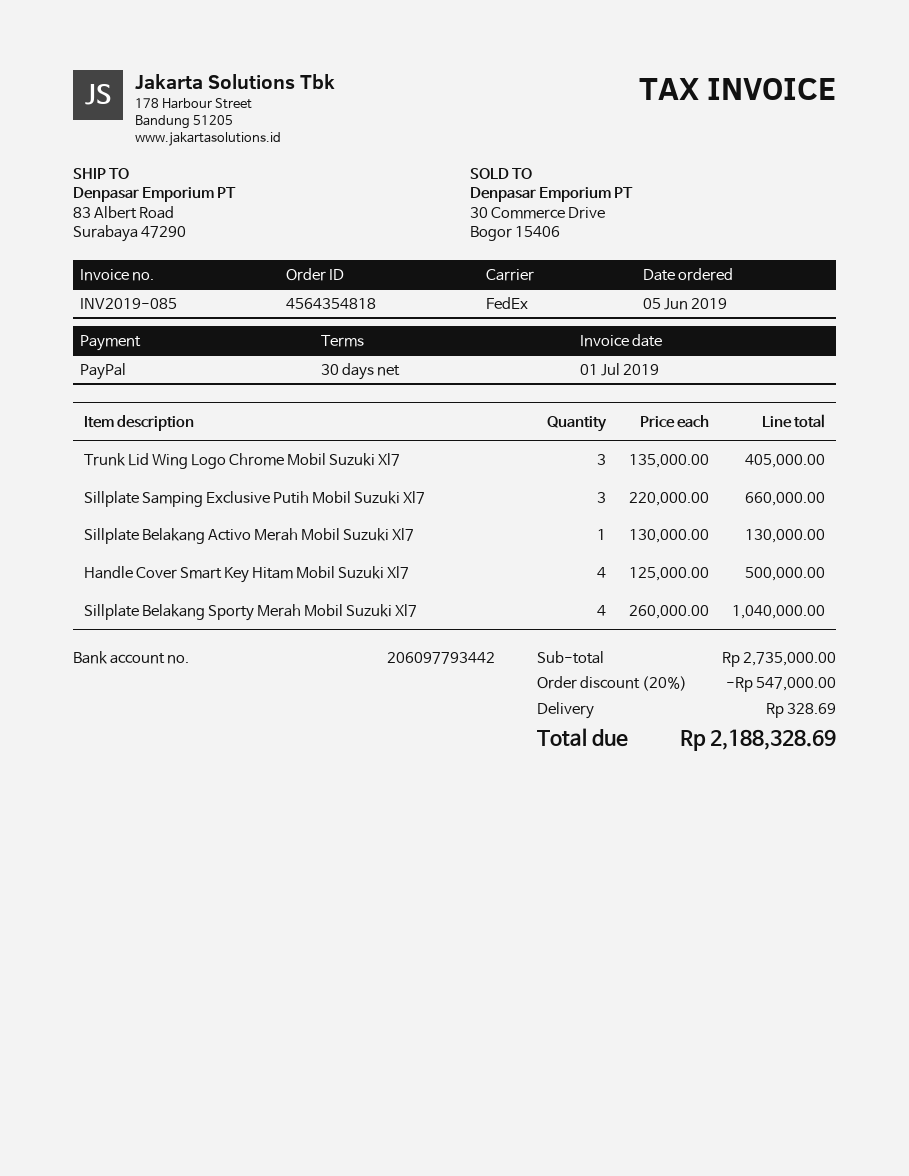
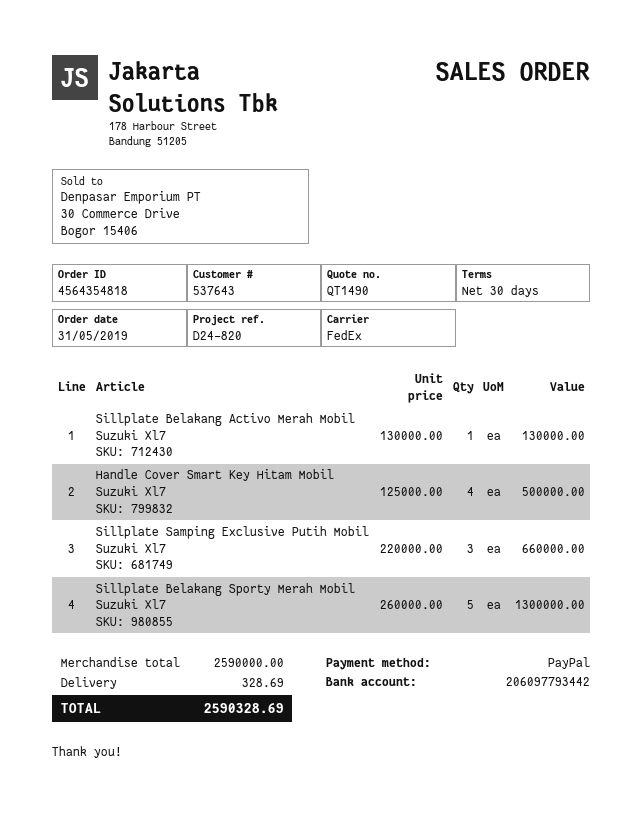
order date: 2019-06-05 -> 2019-05-31
Trunk Lid Wing Logo Chrome Mobil Suzuki Xl7: 3 x 135000.00 = 405000.00 -> none
Sillplate Belakang Sporty Merah Mobil Suzuki Xl7: 4 x 260000.00 = 1040000.00 -> 5 x 260000.00 = 1300000.00
subtotal: 2735000.00 -> 2590000.00
discount: 20% = 547000.00 -> none
total: 2188328.69 -> 2590328.69

